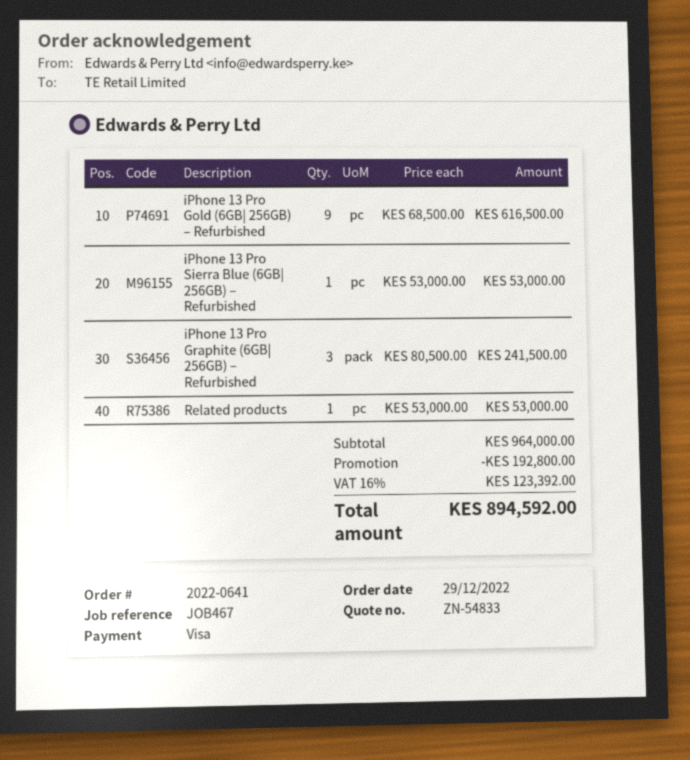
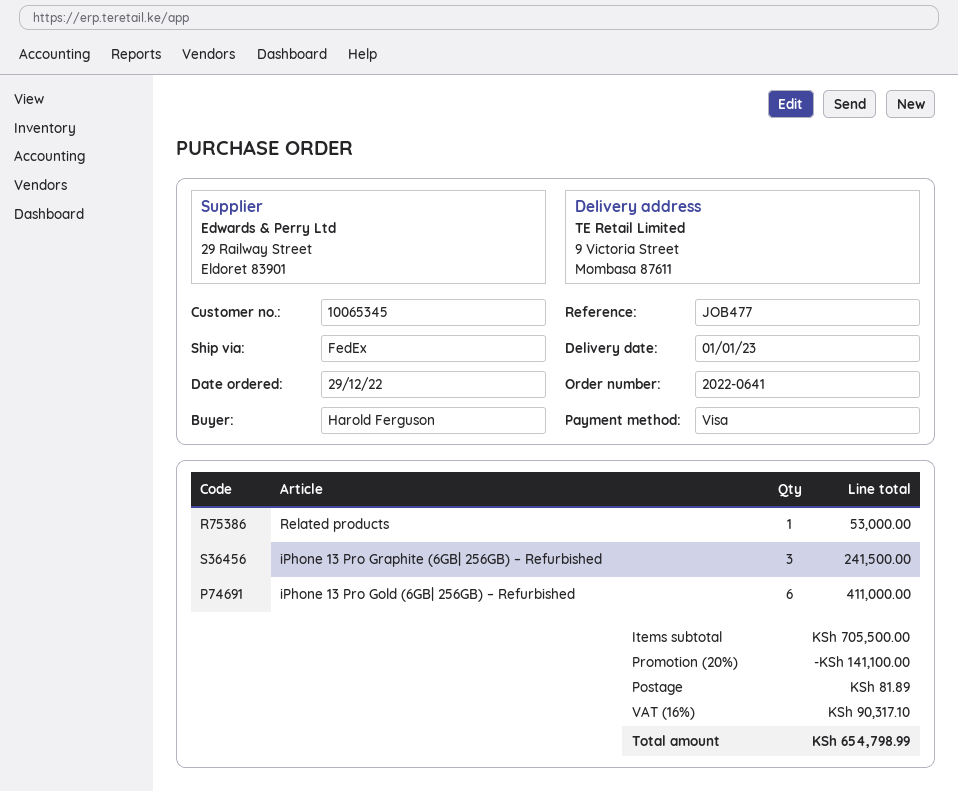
reference: JOB467 -> JOB477
iPhone 13 Pro Gold (6GB| 256GB) – Refurbished: 9 for 616500.00 -> 6 for 411000.00
iPhone 13 Pro Sierra Blue (6GB| 256GB) – Refurbished: 1 for 53000.00 -> none
subtotal: 964000.00 -> 705500.00
discount: 192800.00 -> 141100.00
shipping: none -> 81.89
tax: 16% = 123392.00 -> 16% = 90317.10
total: 894592.00 -> 654798.99

